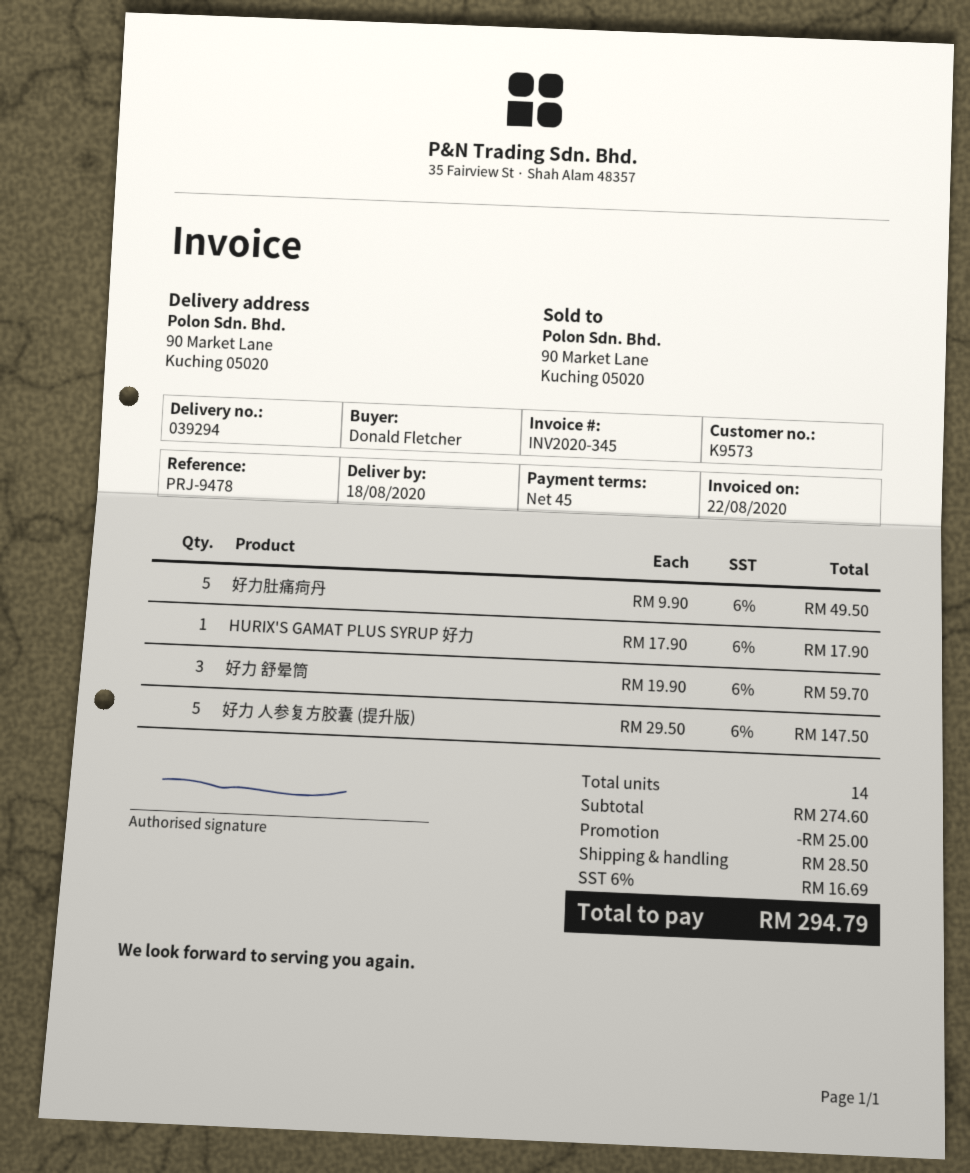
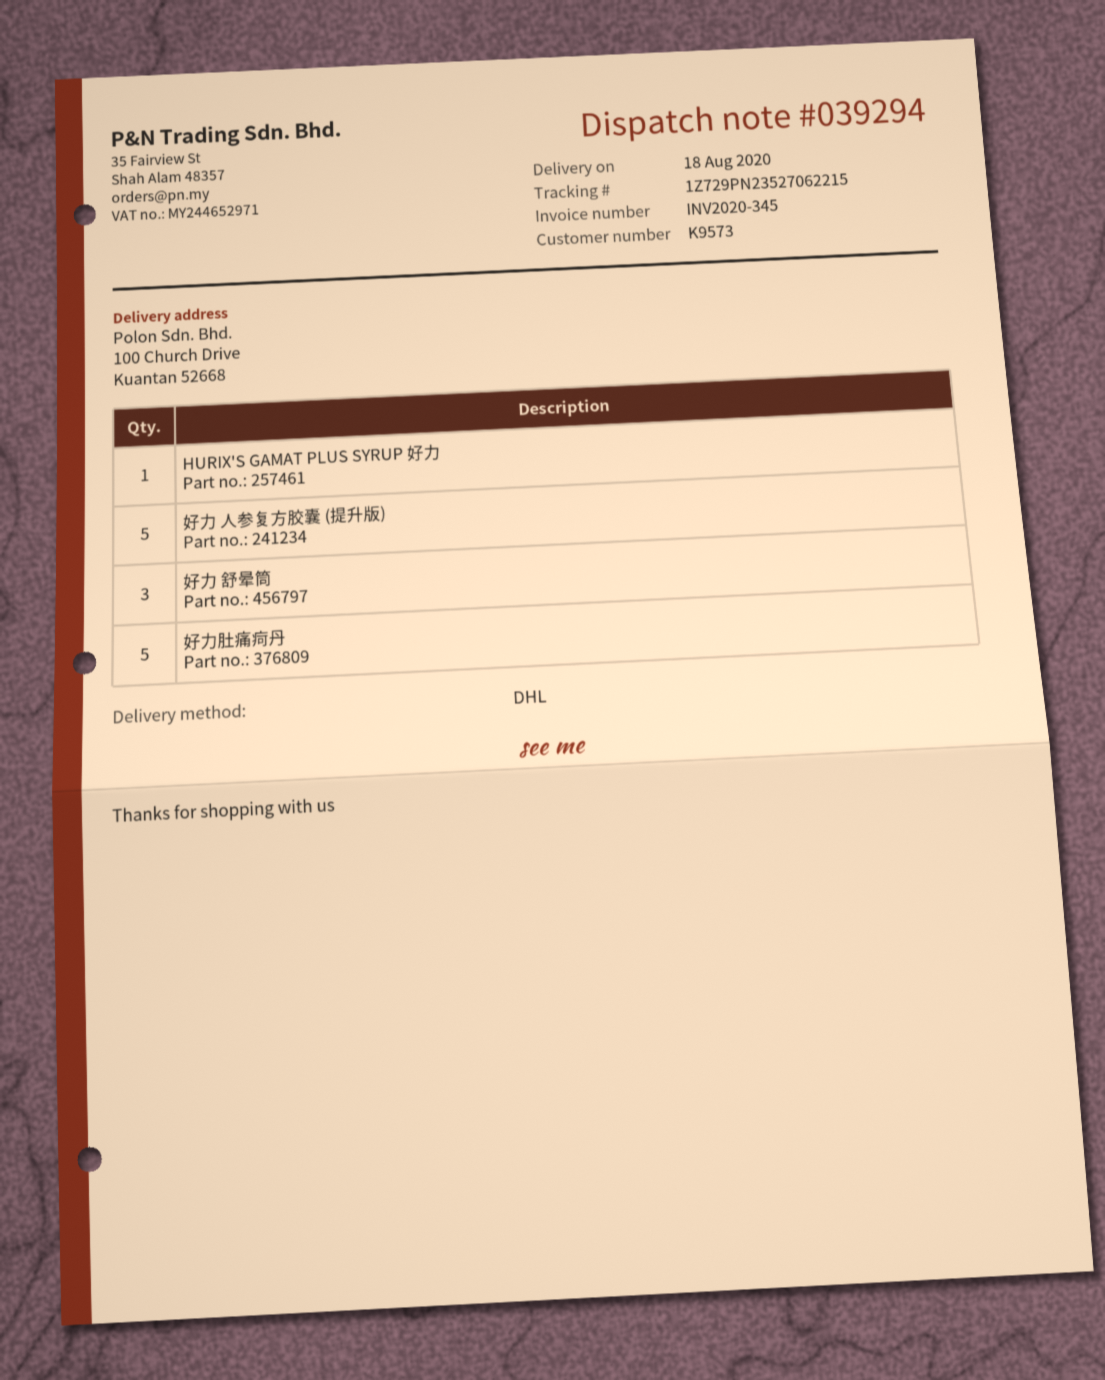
ship to: 90 Market Lane, Kuching 05020 -> 100 Church Drive, Kuantan 52668

